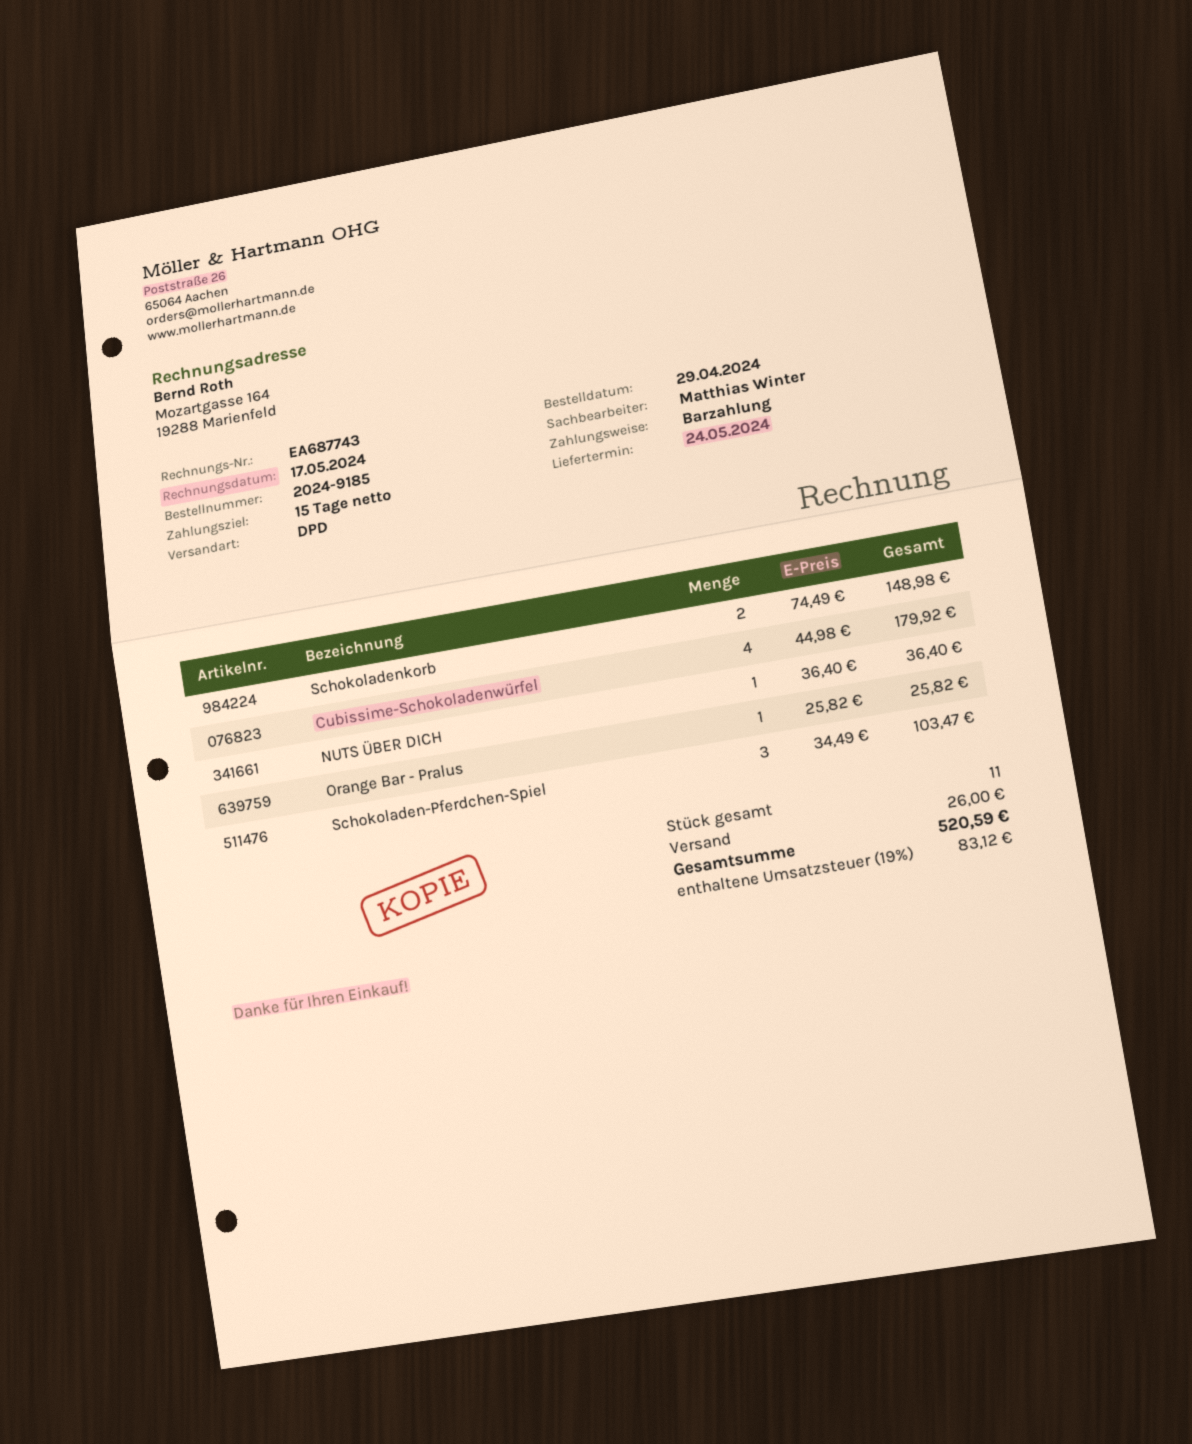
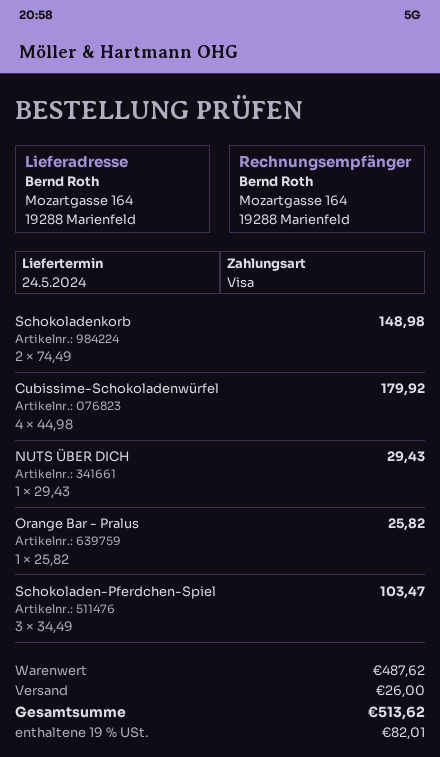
payment method: cash -> Visa
NUTS ÜBER DICH: 1 x 36.40 = 36.40 -> 1 x 29.43 = 29.43
tax: 19% = 83.12 -> 19% = 82.01
total: 520.59 -> 513.62

